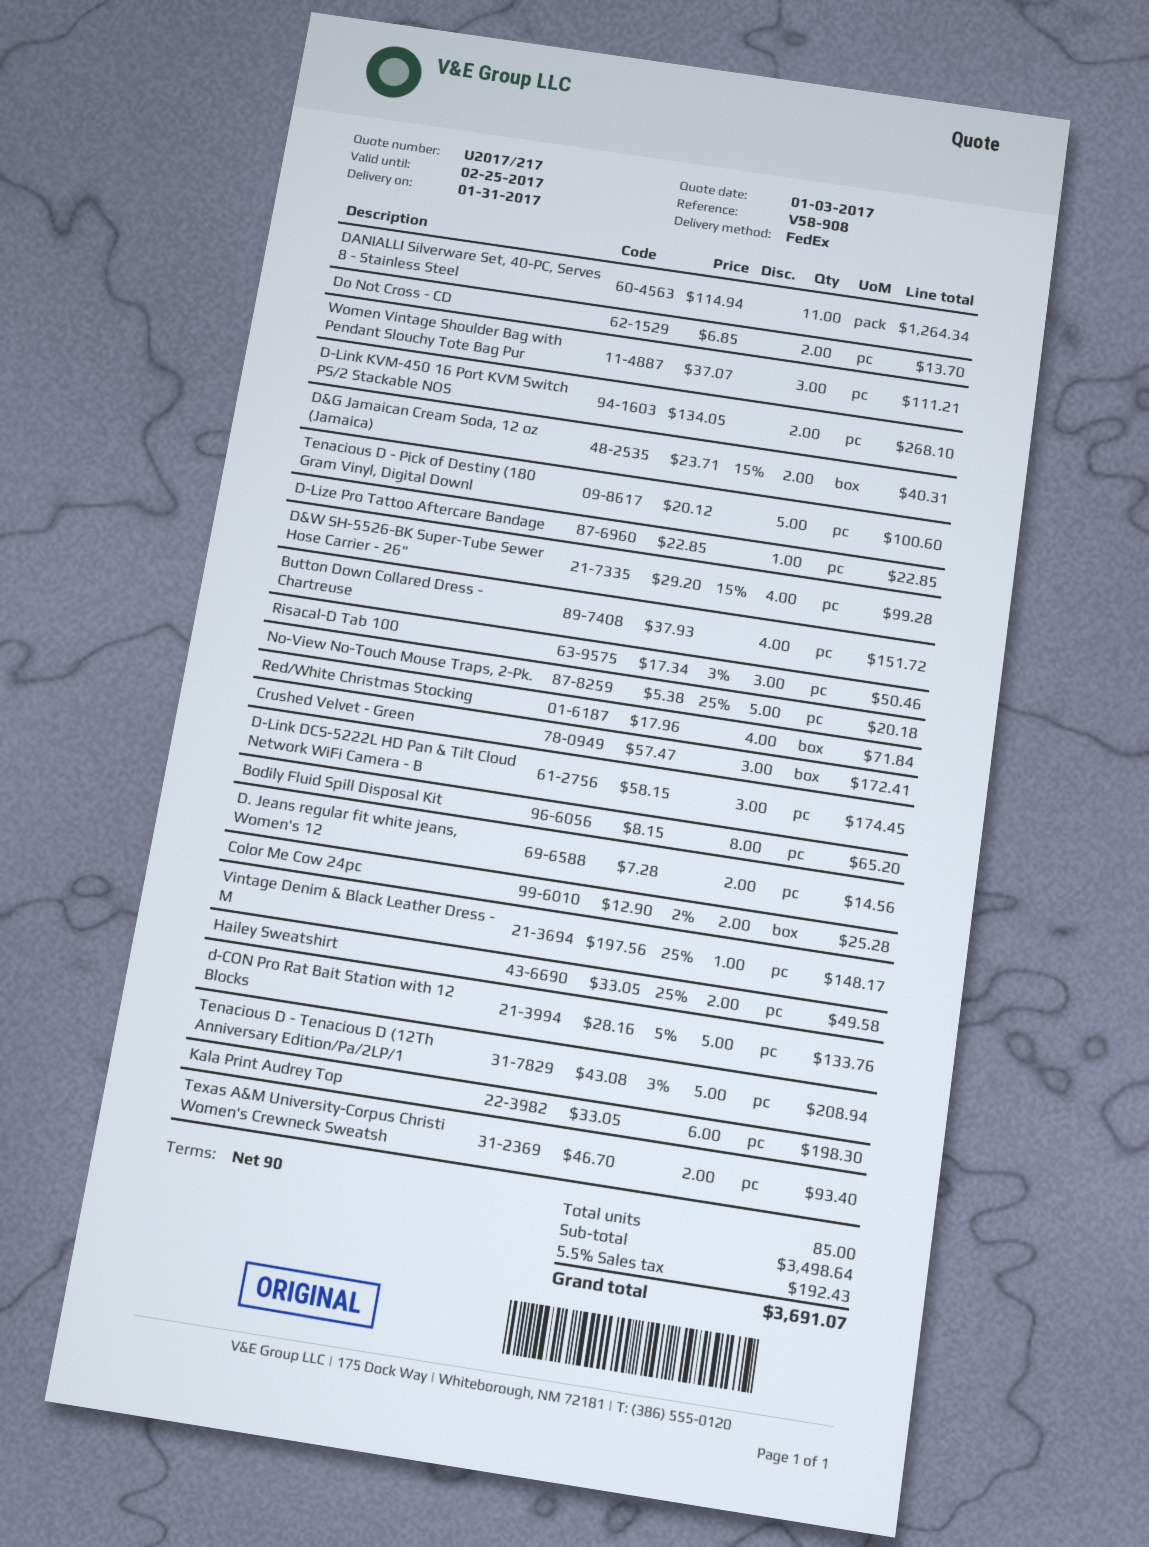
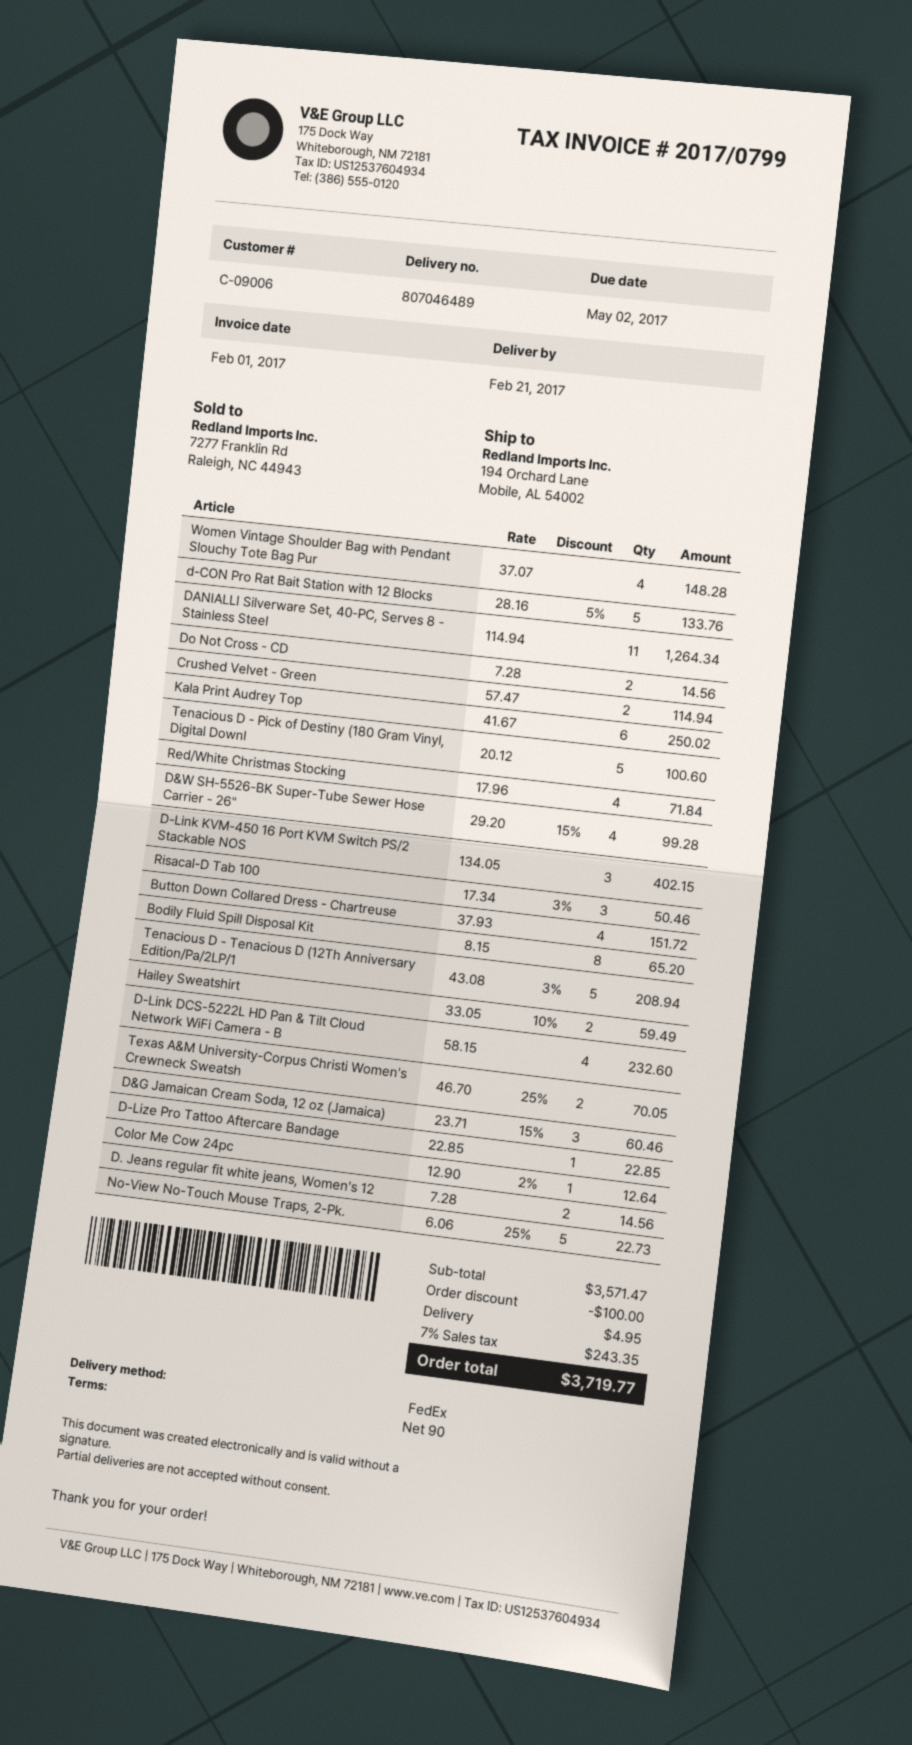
delivery date: 2017-01-31 -> 2017-02-21
Do Not Cross - CD: 2 x 6.85 = 13.70 -> 2 x 7.28 = 14.56
Women Vintage Shoulder Bag with Pendant Slouchy Tote Bag Pur: 3 x 37.07 = 111.21 -> 4 x 37.07 = 148.28
D-Link KVM-450 16 Port KVM Switch PS/2 Stackable NOS: 2 x 134.05 = 268.10 -> 3 x 134.05 = 402.15
D&G Jamaican Cream Soda, 12 oz (Jamaica): 2 x 23.71 - 15% = 40.31 -> 3 x 23.71 - 15% = 60.46
No-View No-Touch Mouse Traps, 2-Pk.: 5 x 5.38 - 25% = 20.18 -> 5 x 6.06 - 25% = 22.73
Crushed Velvet - Green: 3 x 57.47 = 172.41 -> 2 x 57.47 = 114.94
D-Link DCS-5222L HD Pan & Tilt Cloud Network WiFi Camera - B: 3 x 58.15 = 174.45 -> 4 x 58.15 = 232.60
Color Me Cow 24pc: 2 x 12.90 - 2% = 25.28 -> 1 x 12.90 - 2% = 12.64
Vintage Denim & Black Leather Dress - M: 1 x 197.56 - 25% = 148.17 -> none
Hailey Sweatshirt: 2 x 33.05 - 25% = 49.58 -> 2 x 33.05 - 10% = 59.49
Kala Print Audrey Top: 6 x 33.05 = 198.30 -> 6 x 41.67 = 250.02
Texas A&M University-Corpus Christi Women's Crewneck Sweatsh: 2 x 46.70 = 93.40 -> 2 x 46.70 - 25% = 70.05
subtotal: 3498.64 -> 3571.47
discount: none -> 100.00
shipping: none -> 4.95
tax: 5.5% = 192.43 -> 7% = 243.35
total: 3691.07 -> 3719.77

